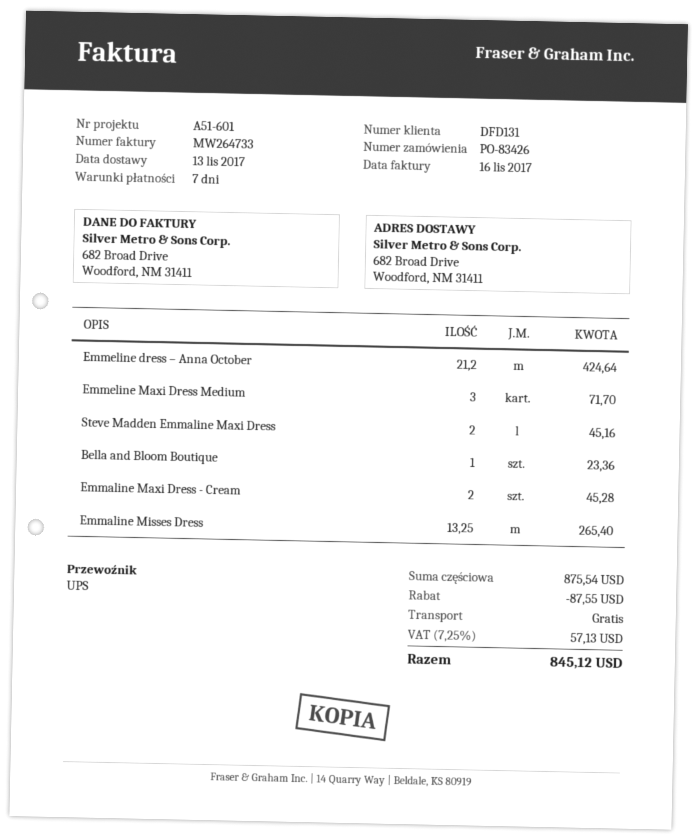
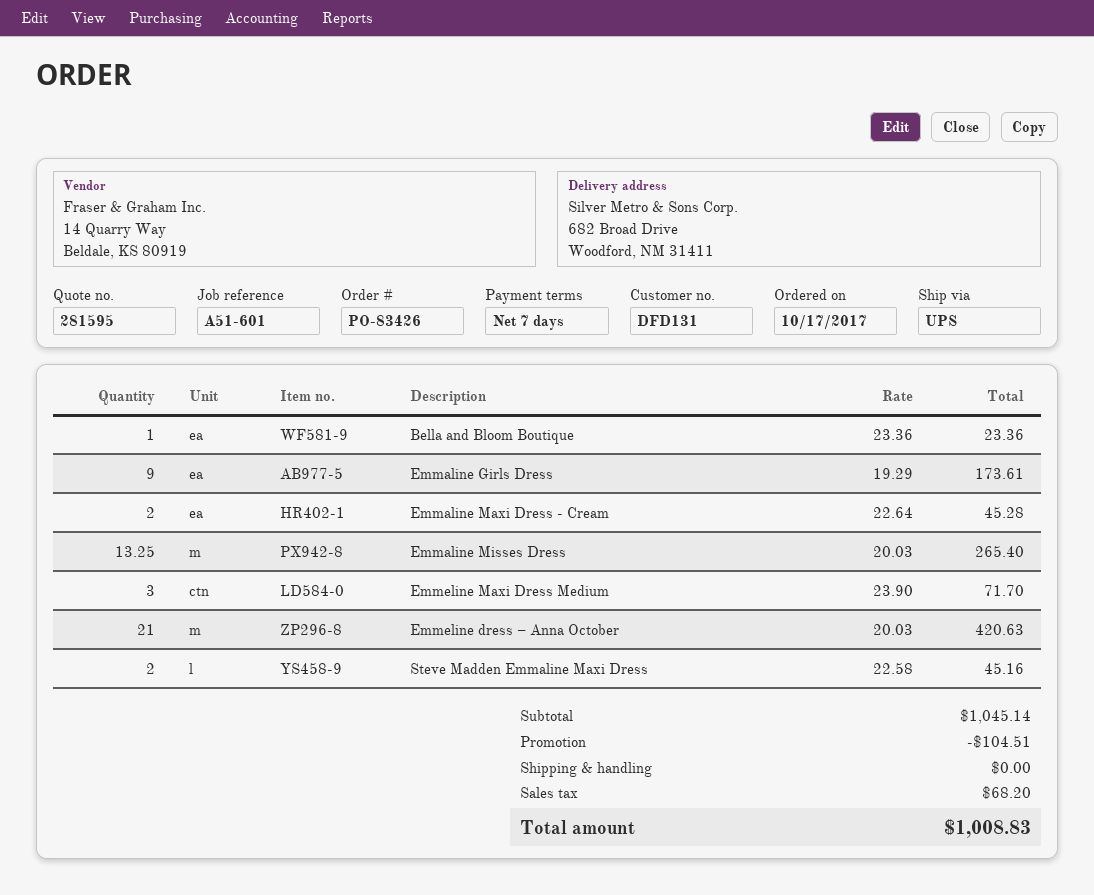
Emmeline dress – Anna October: 21.2 for 424.64 -> 21 for 420.63
Emmaline Girls Dress: none -> 9 for 173.61
subtotal: 875.54 -> 1045.14
discount: 87.55 -> 104.51
tax: 57.13 -> 68.20
total: 845.12 -> 1008.83

